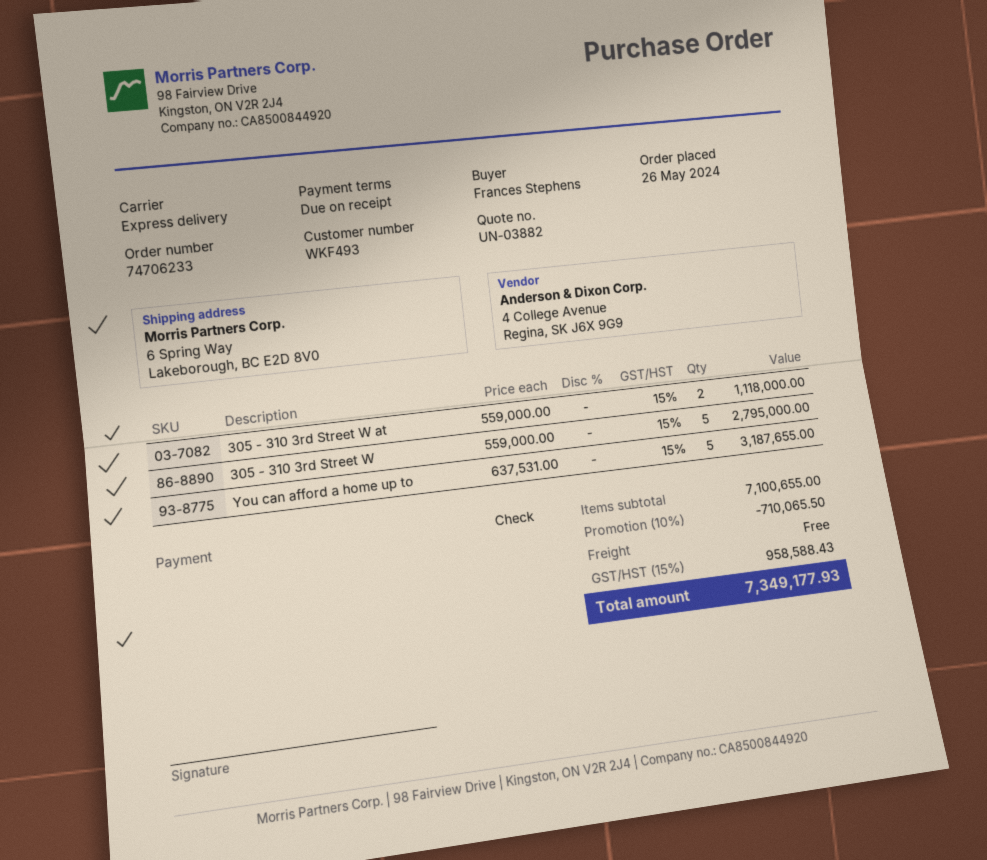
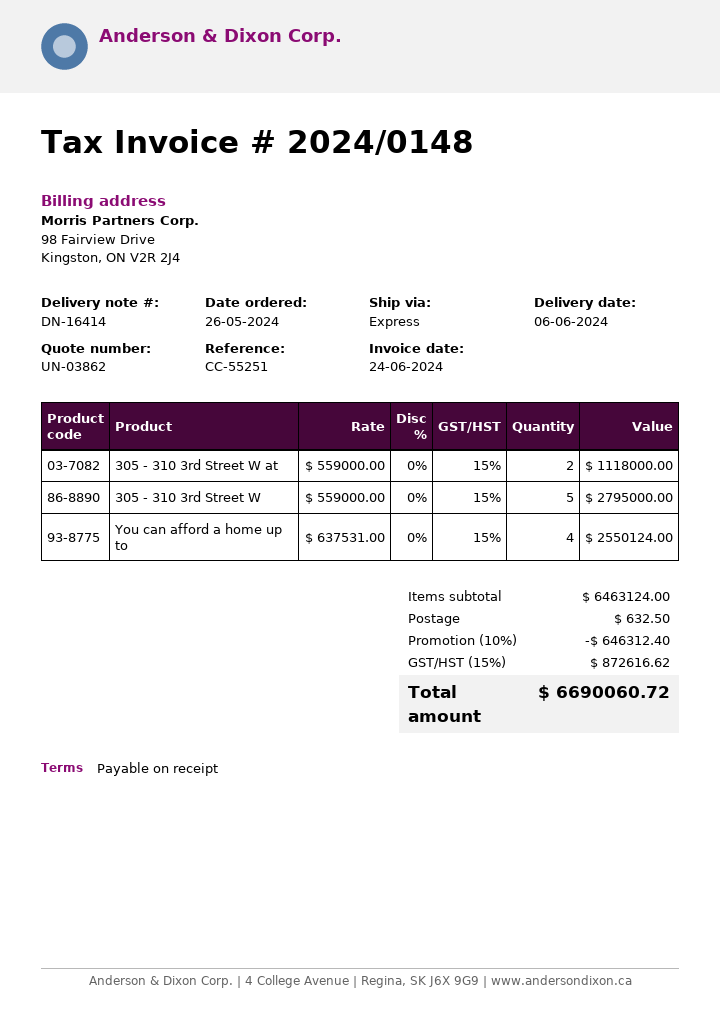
quote number: UN-03882 -> UN-03862
You can afford a home up to: 5 x 637531.00 = 3187655.00 -> 4 x 637531.00 = 2550124.00
subtotal: 7100655.00 -> 6463124.00
discount: 10% = 710065.50 -> 10% = 646312.40
shipping: 0.00 -> 632.50
tax: 15% = 958588.43 -> 15% = 872616.62
total: 7349177.93 -> 6690060.72

